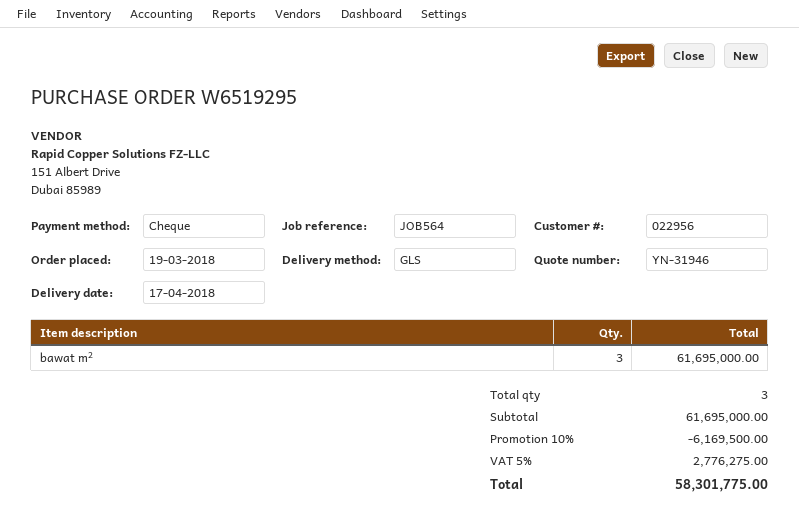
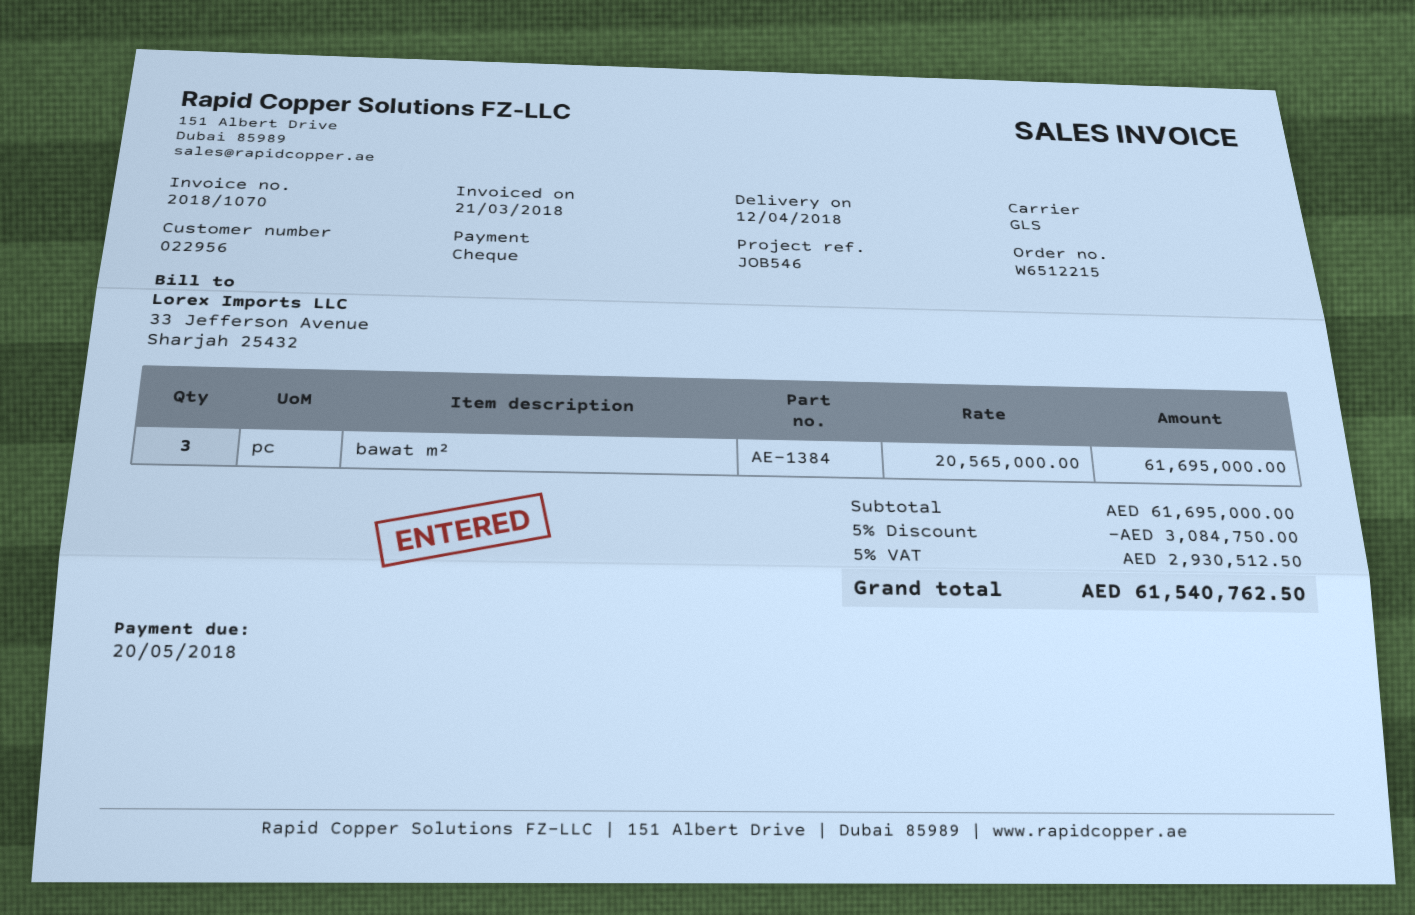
order number: W6519295 -> W6512215
delivery date: 2018-04-17 -> 2018-04-12
reference: JOB564 -> JOB546
discount: 10% = 6169500.00 -> 5% = 3084750.00
tax: 5% = 2776275.00 -> 5% = 2930512.50
total: 58301775.00 -> 61540762.50

